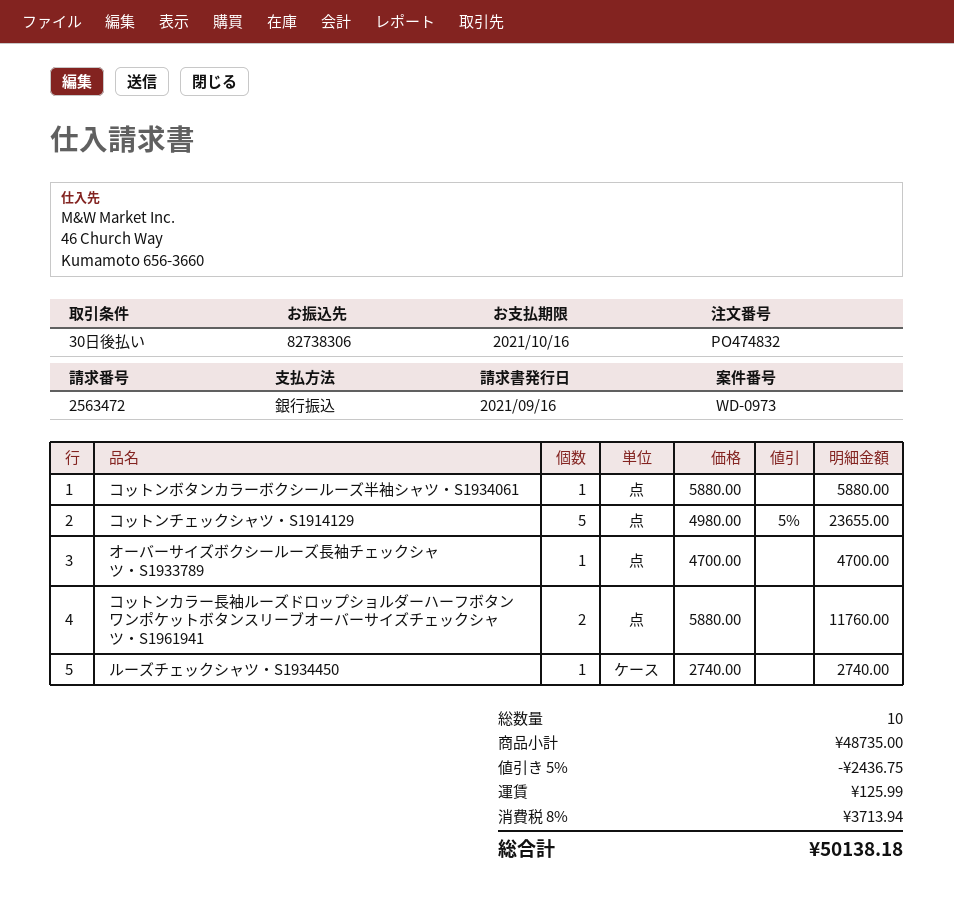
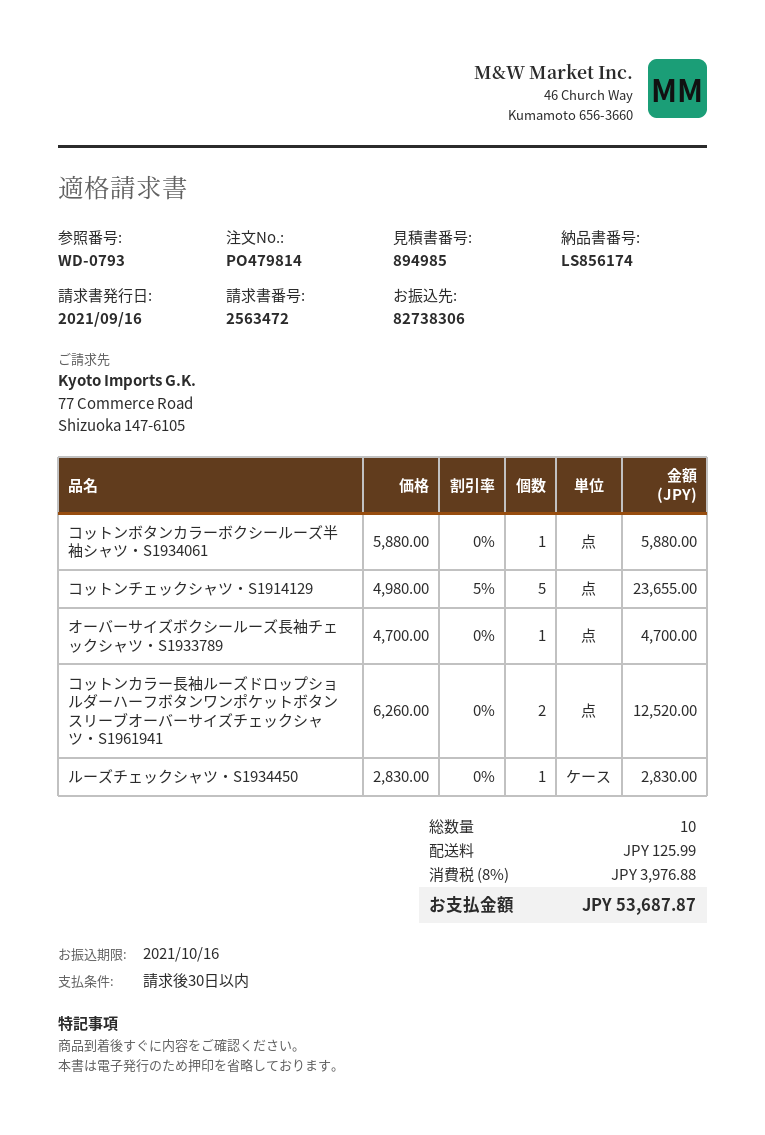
order number: PO474832 -> PO479814
reference: WD-0973 -> WD-0793
コットンカラー長袖ルーズドロップショルダーハーフボタンワンポケットボタンスリーブオーバーサイズチェックシャツ・S1961941: 2 x 5880.00 = 11760.00 -> 2 x 6260.00 = 12520.00
ルーズチェックシャツ・S1934450: 1 x 2740.00 = 2740.00 -> 1 x 2830.00 = 2830.00
discount: 5% = 2436.75 -> none
tax: 8% = 3713.94 -> 8% = 3976.88
total: 50138.18 -> 53687.87

